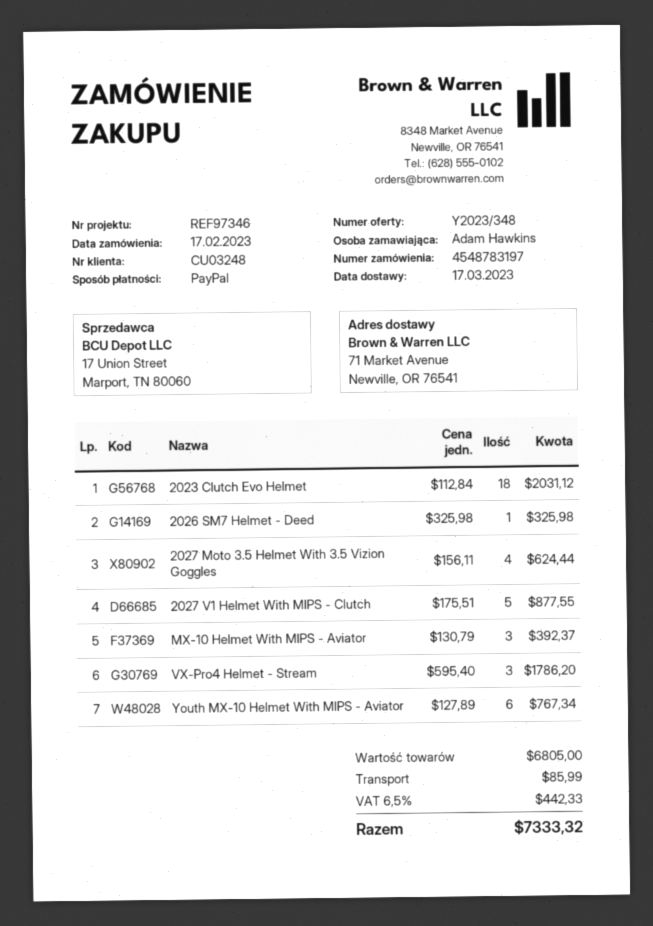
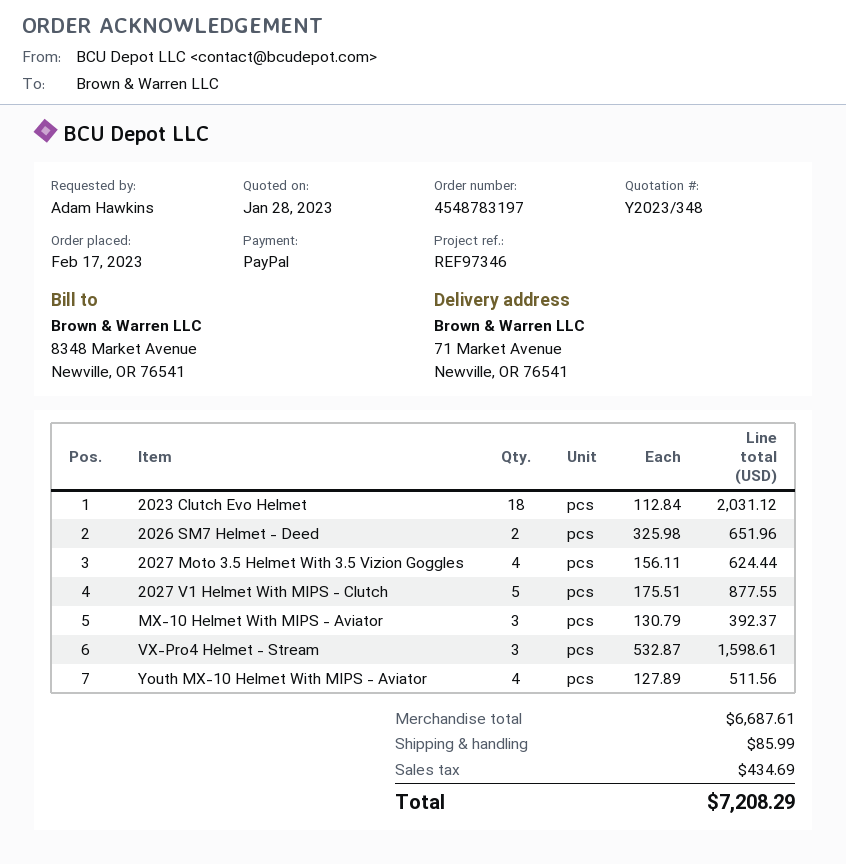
2026 SM7 Helmet - Deed: 1 x 325.98 = 325.98 -> 2 x 325.98 = 651.96
VX-Pro4 Helmet - Stream: 3 x 595.40 = 1786.20 -> 3 x 532.87 = 1598.61
Youth MX-10 Helmet With MIPS - Aviator: 6 x 127.89 = 767.34 -> 4 x 127.89 = 511.56
subtotal: 6805.00 -> 6687.61
tax: 442.33 -> 434.69
total: 7333.32 -> 7208.29

